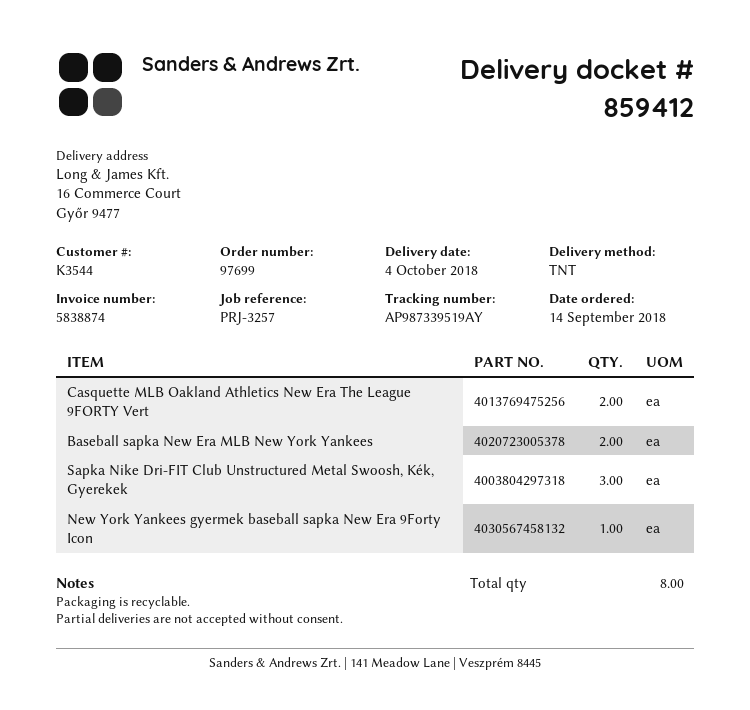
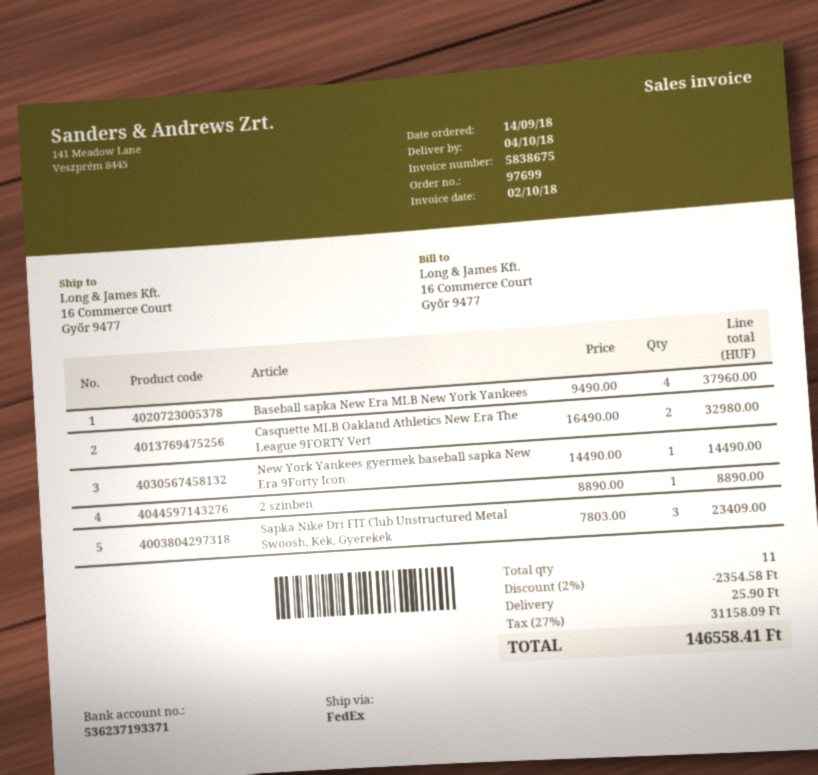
invoice number: 5838874 -> 5838675
shipping method: TNT -> FedEx
Baseball sapka New Era MLB New York Yankees: 2 -> 4
2 színben: none -> 1
total quantity: 8 -> 11

